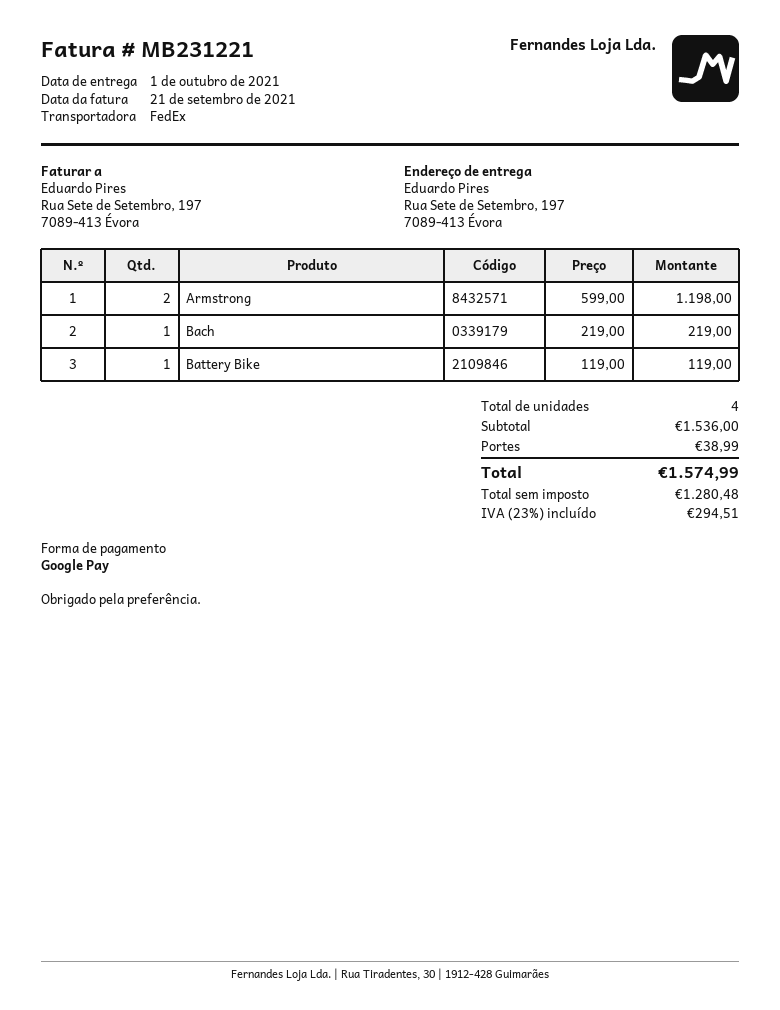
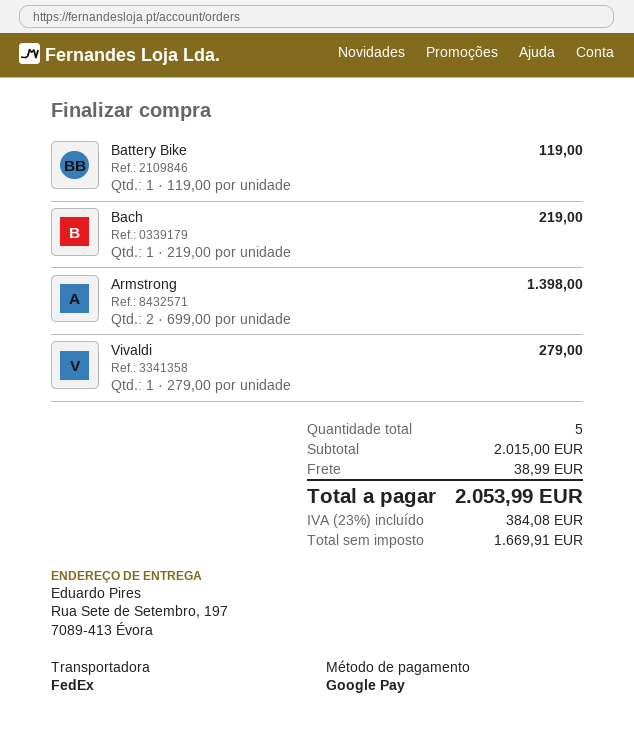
Armstrong: 2 x 599.00 = 1198.00 -> 2 x 699.00 = 1398.00
Vivaldi: none -> 1 x 279.00 = 279.00
total quantity: 4 -> 5
subtotal: 1536.00 -> 2015.00
net: 1280.48 -> 1669.91
tax: 23% = 294.51 -> 23% = 384.08
total: 1574.99 -> 2053.99

